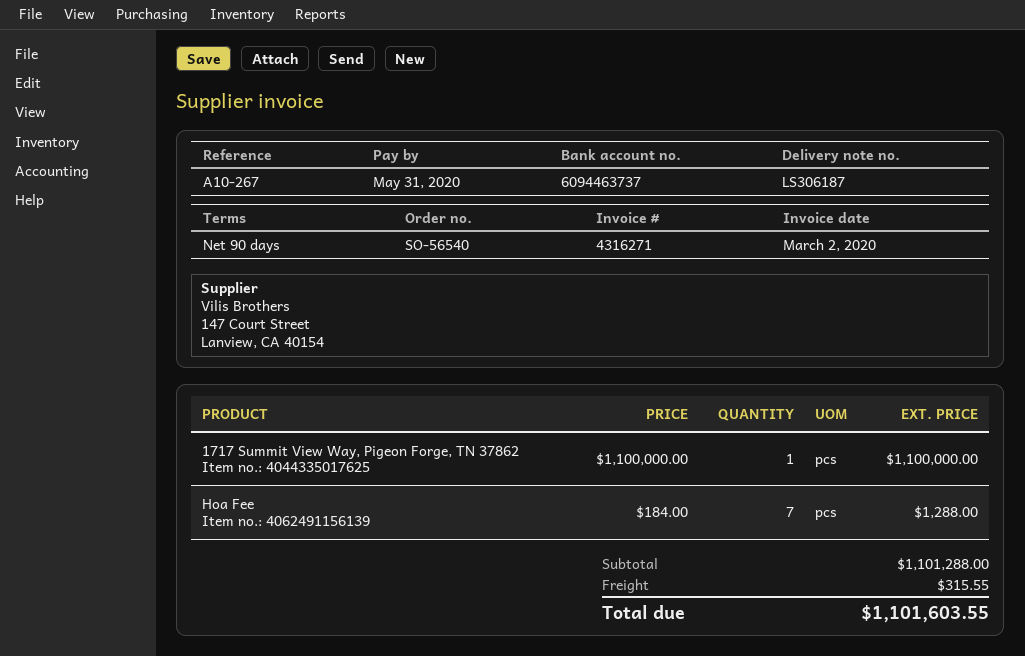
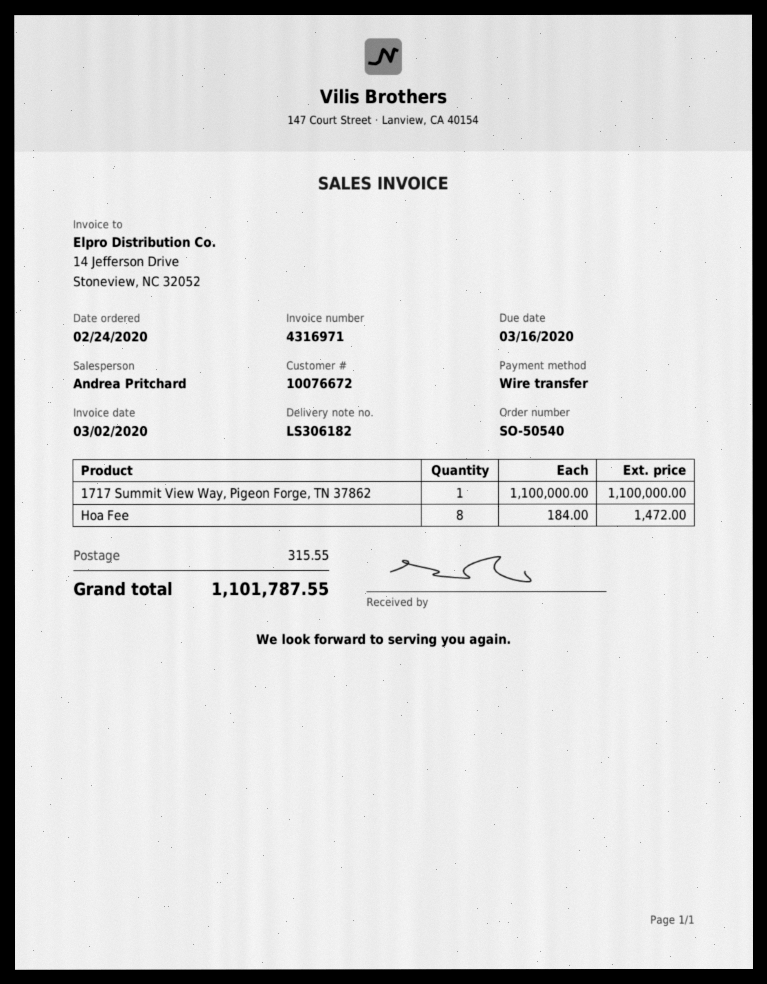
order number: SO-56540 -> SO-50540
delivery note number: LS306187 -> LS306182
invoice number: 4316271 -> 4316971
due date: 2020-05-31 -> 2020-03-16
Hoa Fee: 7 x 184.00 = 1288.00 -> 8 x 184.00 = 1472.00
total: 1101603.55 -> 1101787.55

